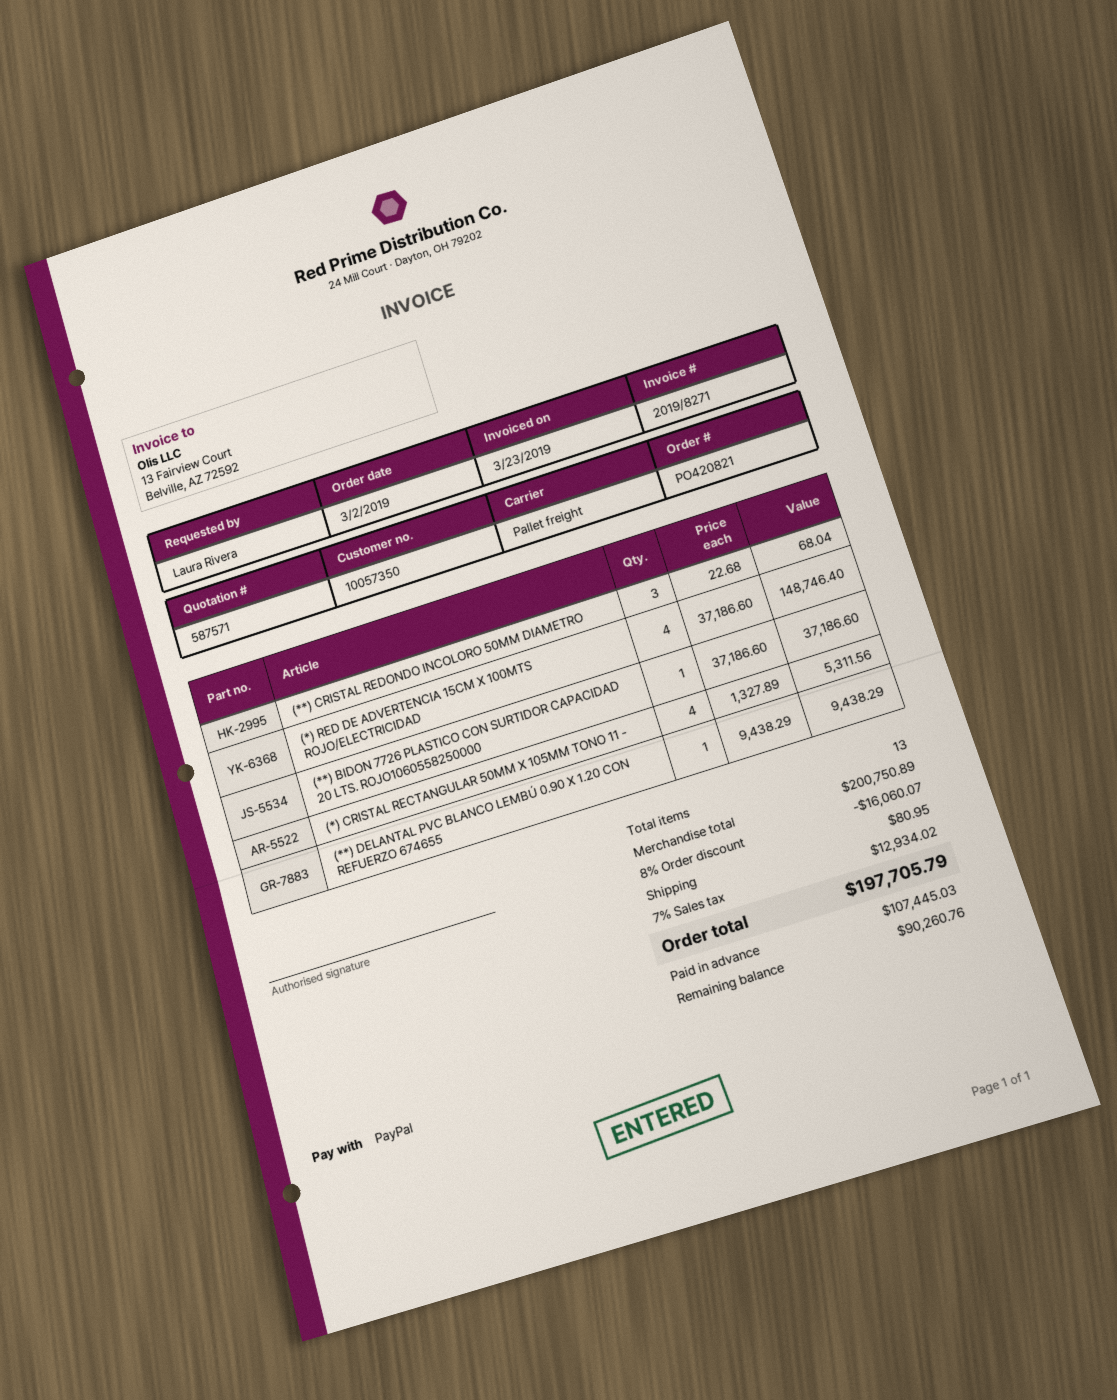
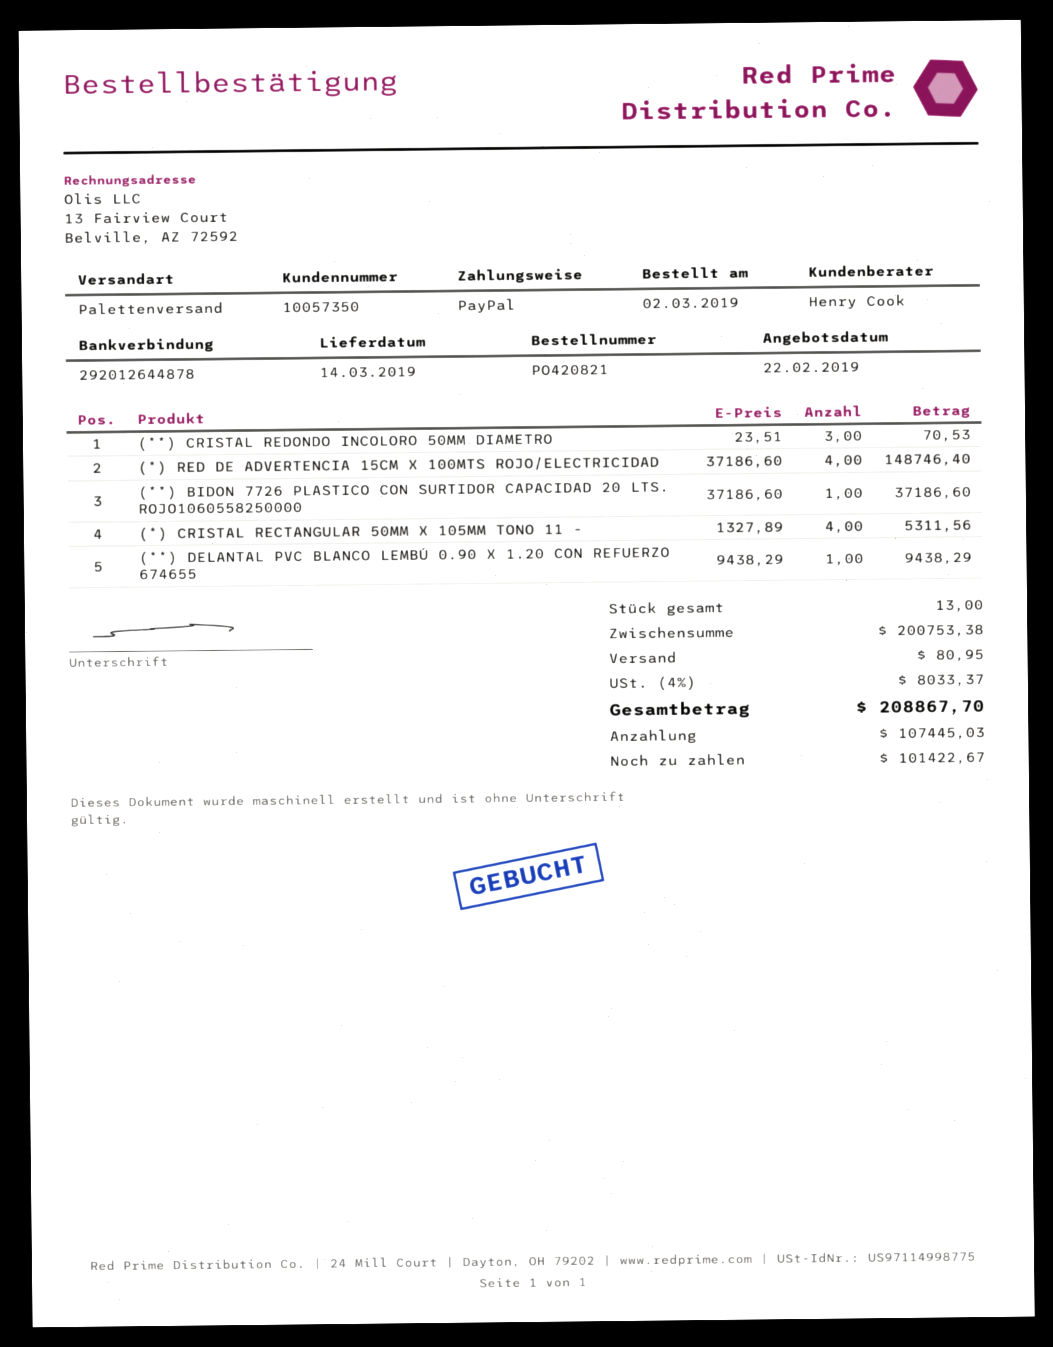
(**) CRISTAL REDONDO INCOLORO 50MM DIAMETRO: 3 x 22.68 = 68.04 -> 3 x 23.51 = 70.53
subtotal: 200750.89 -> 200753.38
discount: 8% = 16060.07 -> none
tax: 7% = 12934.02 -> 4% = 8033.37
total: 197705.79 -> 208867.70
balance: 90260.76 -> 101422.67

